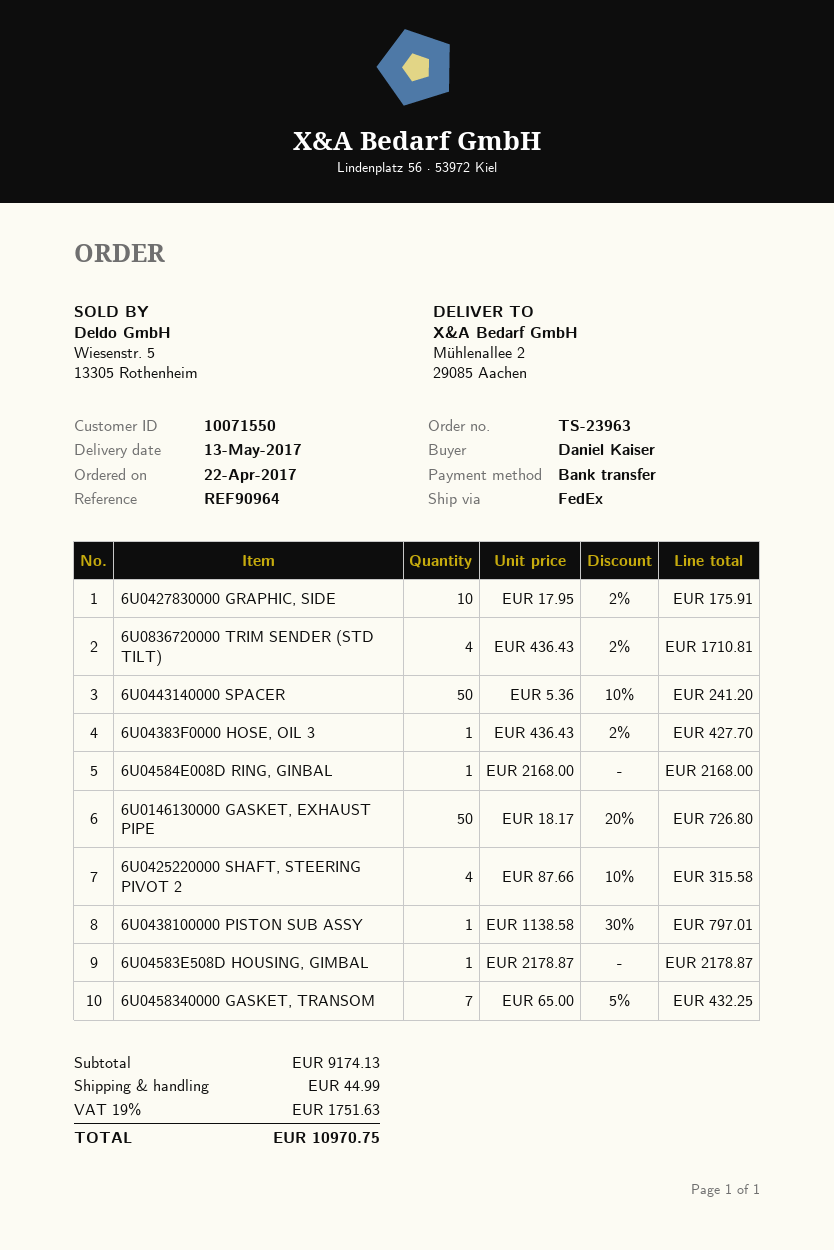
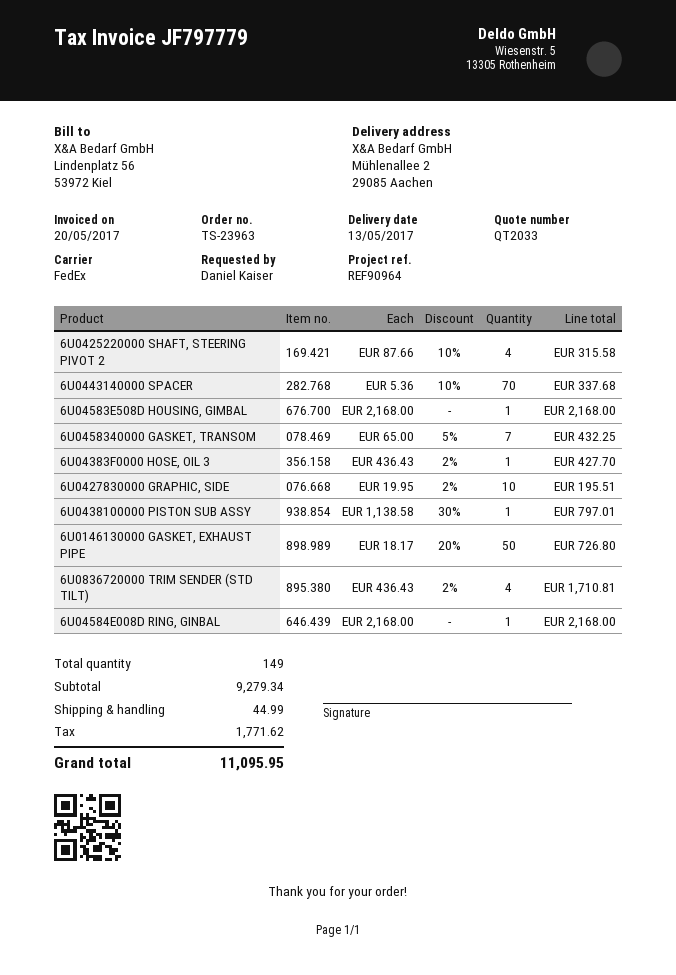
6U0427830000 GRAPHIC, SIDE: 10 x 17.95 - 2% = 175.91 -> 10 x 19.95 - 2% = 195.51
6U0443140000 SPACER: 50 x 5.36 - 10% = 241.20 -> 70 x 5.36 - 10% = 337.68
6U04583E508D HOUSING, GIMBAL: 1 x 2178.87 = 2178.87 -> 1 x 2168.00 = 2168.00
subtotal: 9174.13 -> 9279.34
tax: 1751.63 -> 1771.62
total: 10970.75 -> 11095.95

